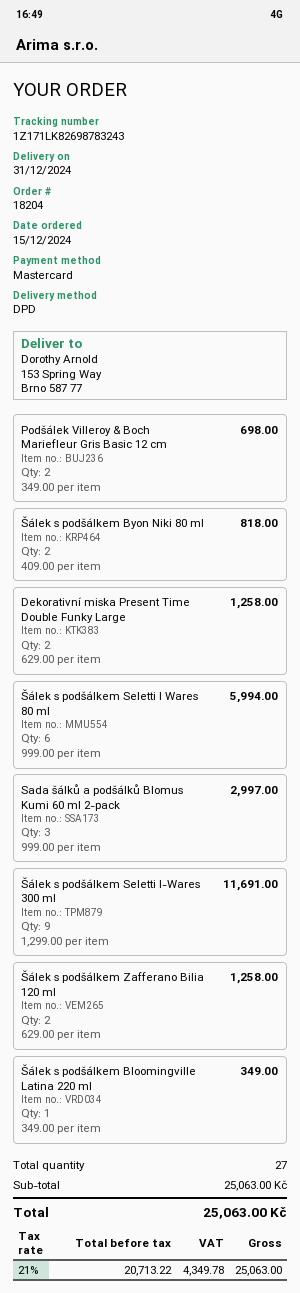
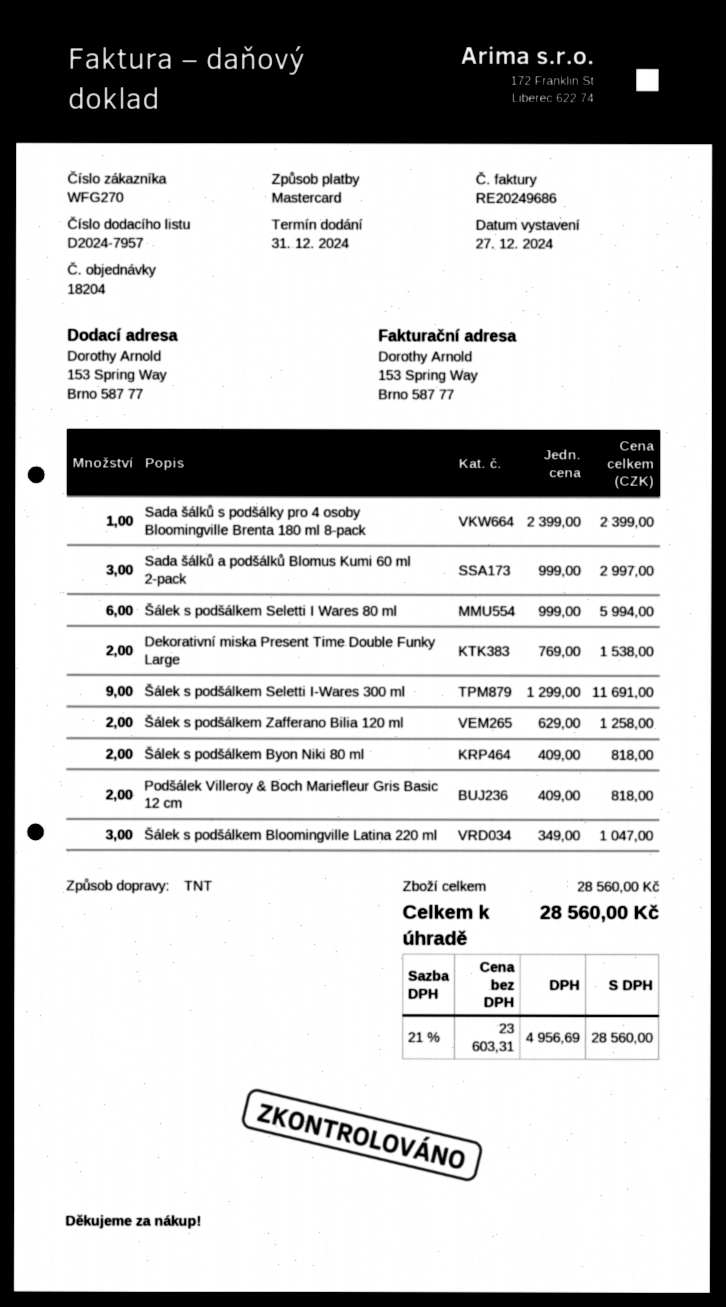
shipping method: DPD -> TNT
Podšálek Villeroy & Boch Mariefleur Gris Basic 12 cm: 2 x 349.00 = 698.00 -> 2 x 409.00 = 818.00
Dekorativní miska Present Time Double Funky Large: 2 x 629.00 = 1258.00 -> 2 x 769.00 = 1538.00
Šálek s podšálkem Bloomingville Latina 220 ml: 1 x 349.00 = 349.00 -> 3 x 349.00 = 1047.00
Sada šálků s podšálky pro 4 osoby Bloomingville Brenta 180 ml 8-pack: none -> 1 x 2399.00 = 2399.00
subtotal: 25063.00 -> 28560.00
net: 20713.22 -> 23603.31
tax: 21% = 4349.78 -> 21% = 4956.69
total: 25063.00 -> 28560.00

